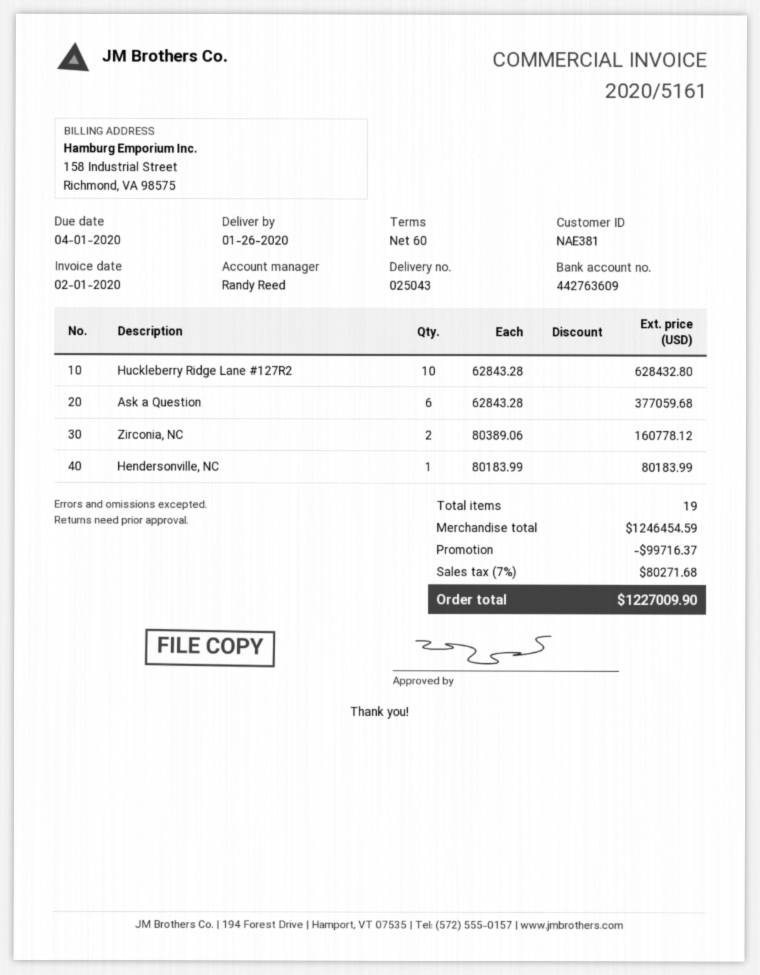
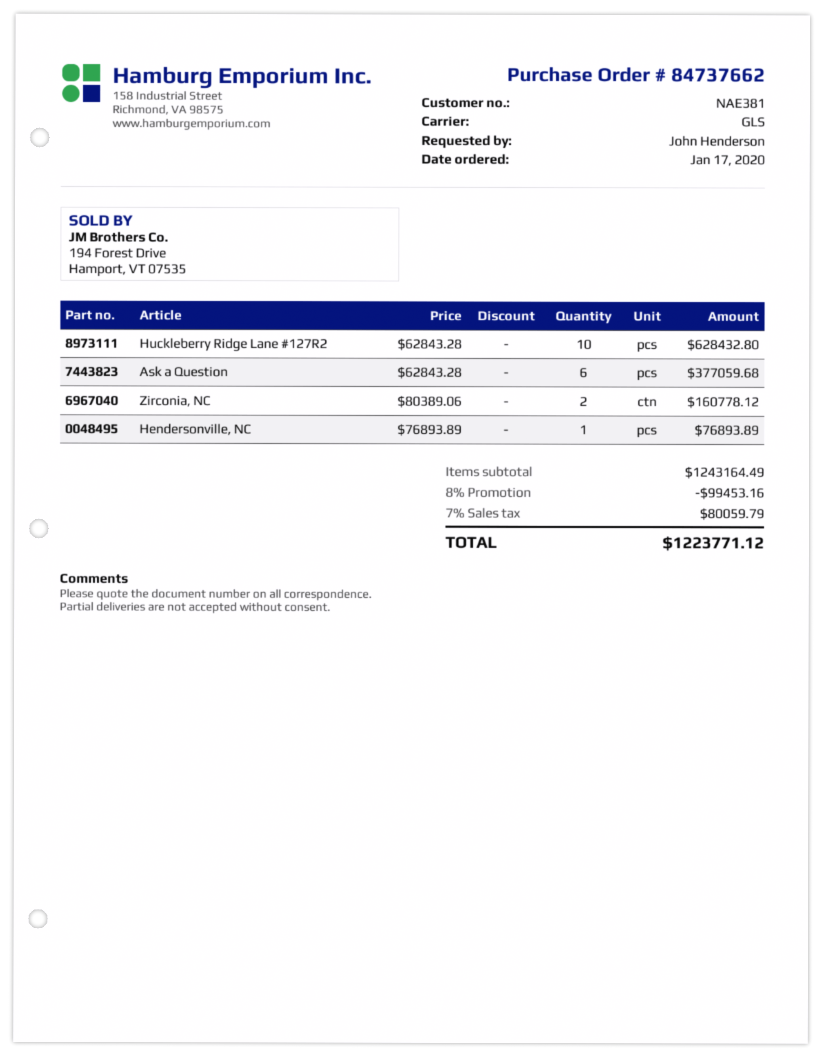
Hendersonville, NC: 1 x 80183.99 = 80183.99 -> 1 x 76893.89 = 76893.89
subtotal: 1246454.59 -> 1243164.49
discount: 99716.37 -> 99453.16
tax: 7% = 80271.68 -> 7% = 80059.79
total: 1227009.90 -> 1223771.12

